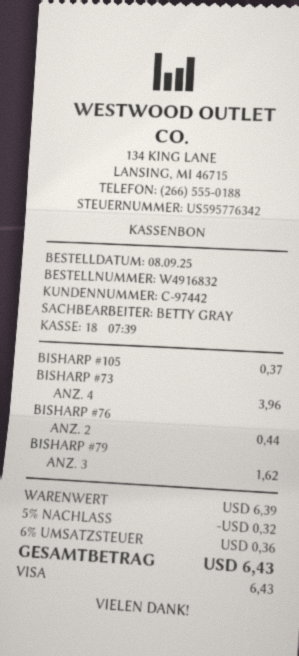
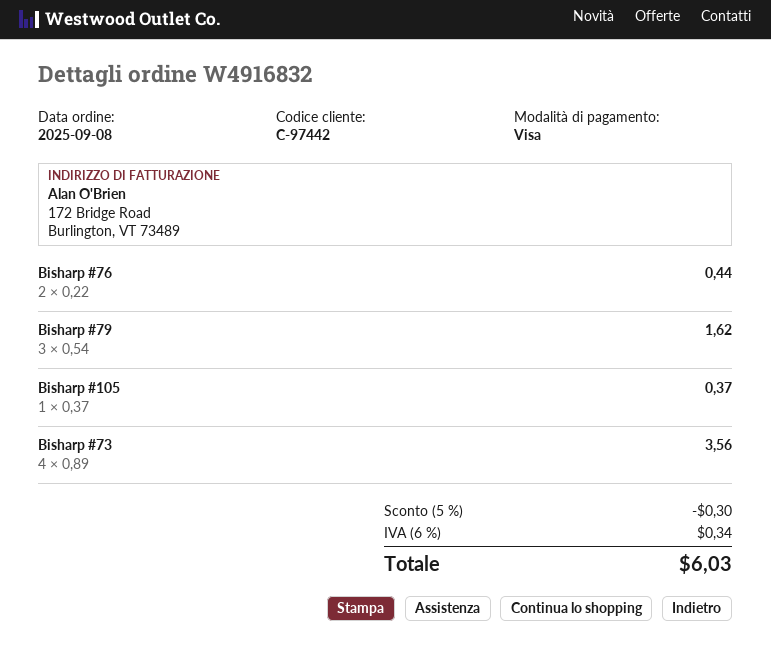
BISHARP #73: 4 for 3.96 -> 4 for 3.56
discount: 5% = 0.32 -> 5% = 0.30
tax: 6% = 0.36 -> 6% = 0.34
total: 6.43 -> 6.03

